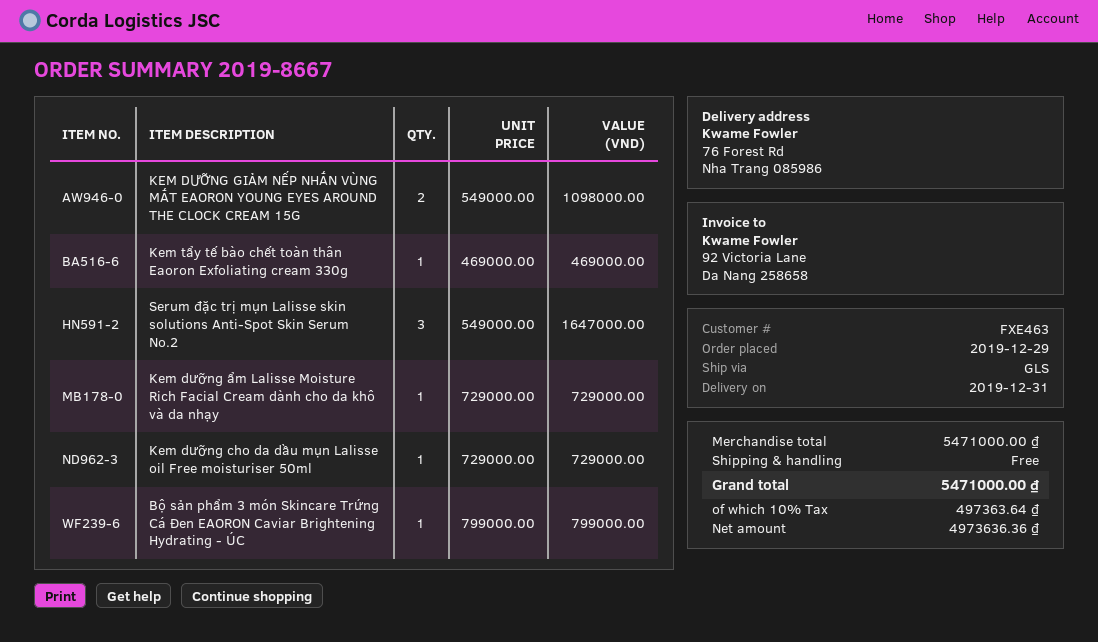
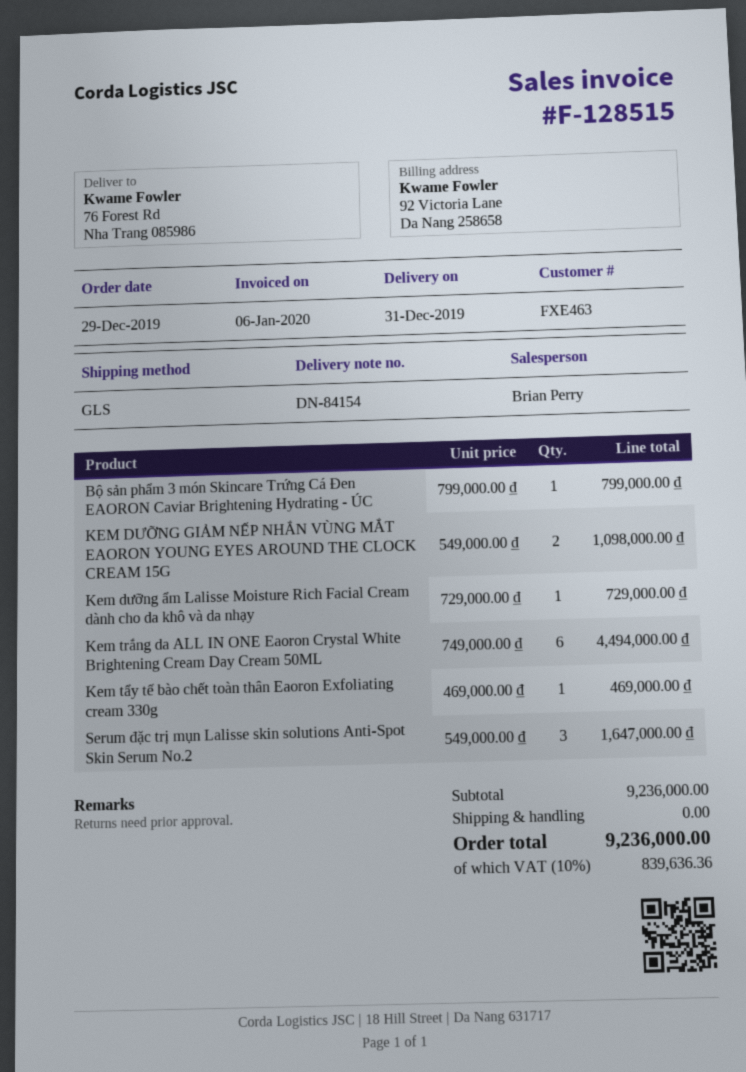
Kem dưỡng cho da dầu mụn Lalisse oil Free moisturiser 50ml: 1 x 729000.00 = 729000.00 -> none
Kem trắng da ALL IN ONE Eaoron Crystal White Brightening Cream Day Cream 50ML: none -> 6 x 749000.00 = 4494000.00
subtotal: 5471000.00 -> 9236000.00
tax: 10% = 497363.64 -> 10% = 839636.36
total: 5471000.00 -> 9236000.00

